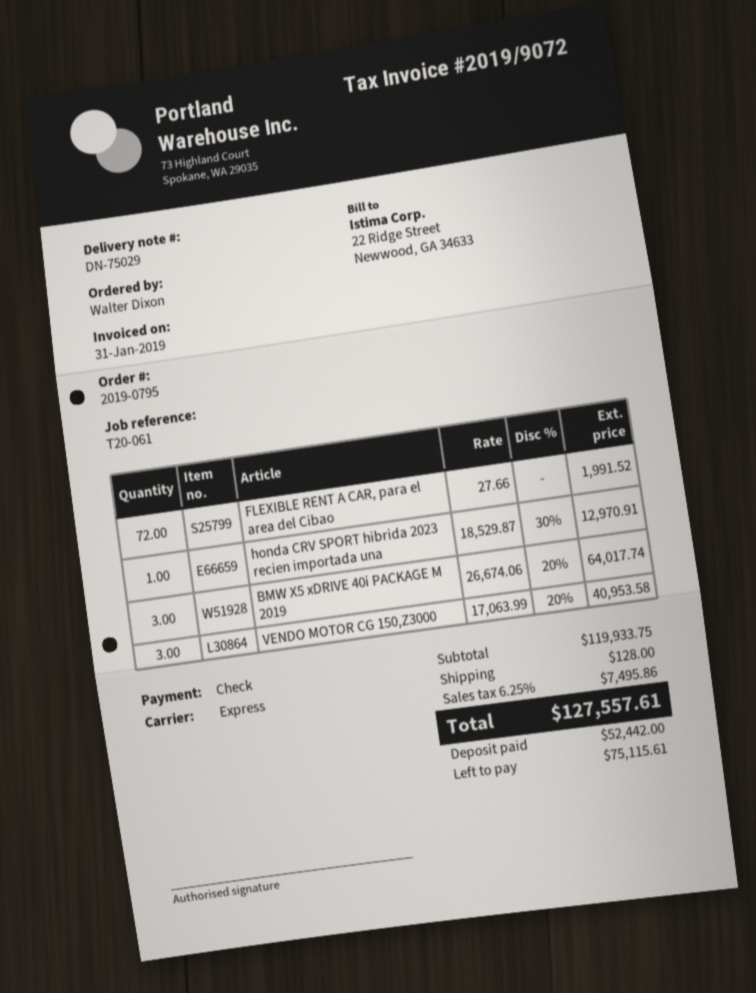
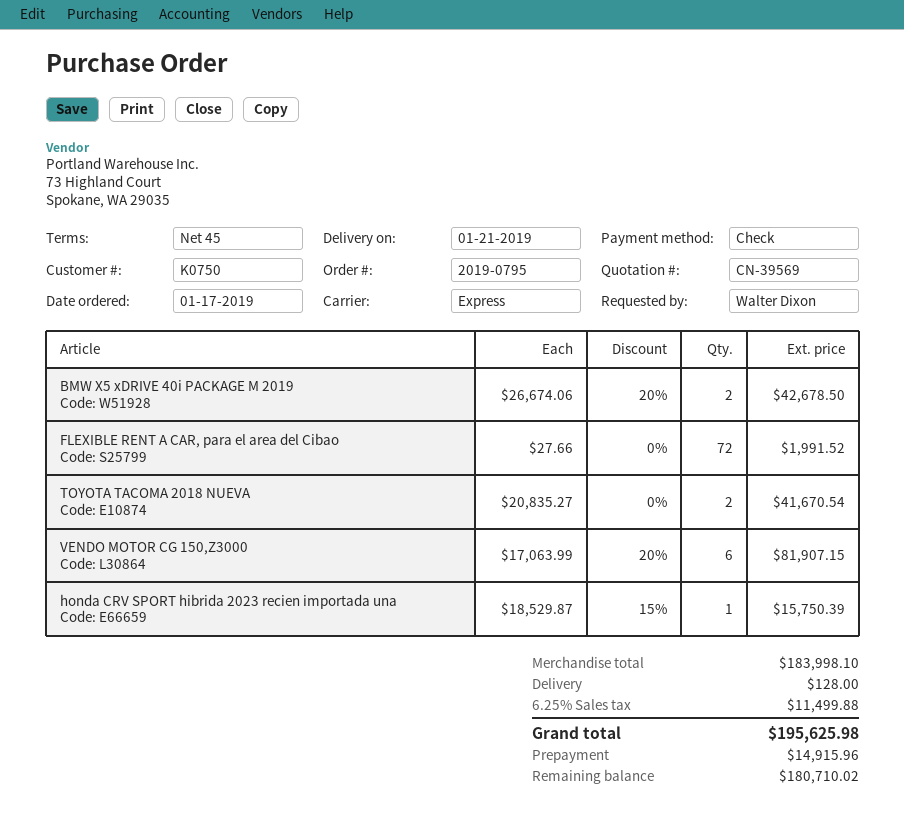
honda CRV SPORT hibrida 2023 recien importada una: 1 x 18529.87 - 30% = 12970.91 -> 1 x 18529.87 - 15% = 15750.39
BMW X5 xDRIVE 40i PACKAGE M 2019: 3 x 26674.06 - 20% = 64017.74 -> 2 x 26674.06 - 20% = 42678.50
VENDO MOTOR CG 150,Z3000: 3 x 17063.99 - 20% = 40953.58 -> 6 x 17063.99 - 20% = 81907.15
TOYOTA TACOMA 2018 NUEVA: none -> 2 x 20835.27 = 41670.54
subtotal: 119933.75 -> 183998.10
tax: 6.25% = 7495.86 -> 6.25% = 11499.88
total: 127557.61 -> 195625.98
deposit: 52442.00 -> 14915.96
balance: 75115.61 -> 180710.02

